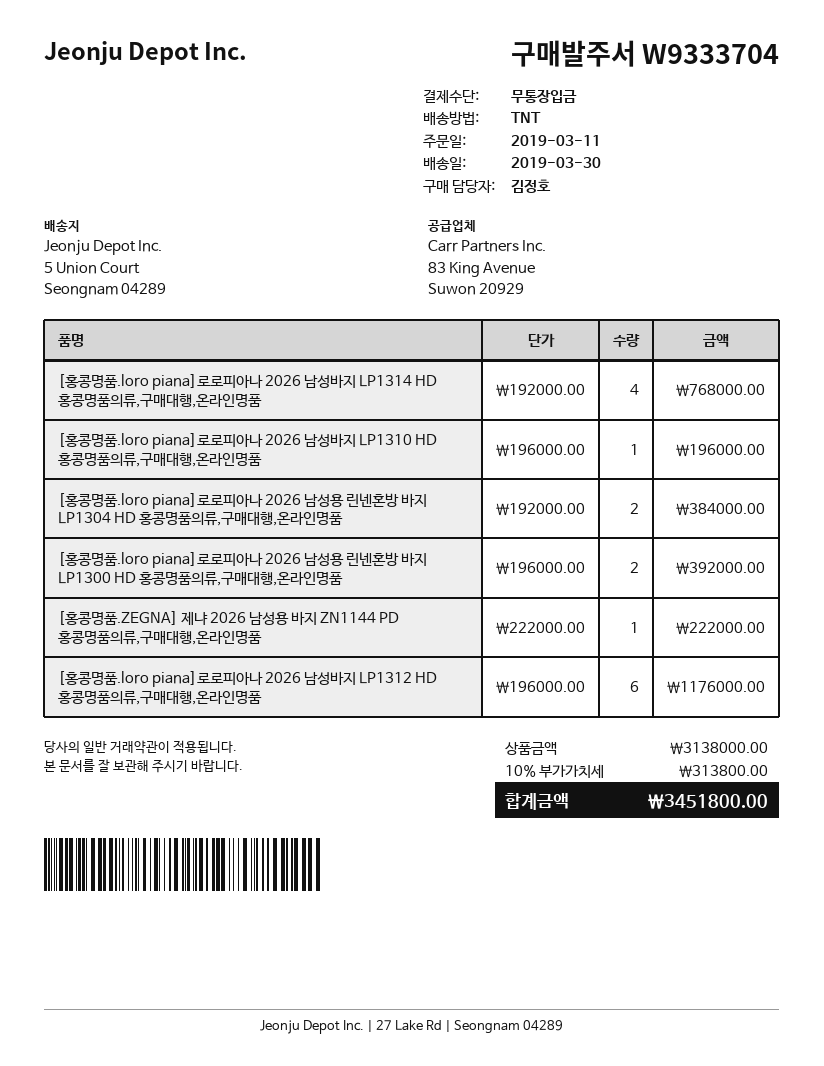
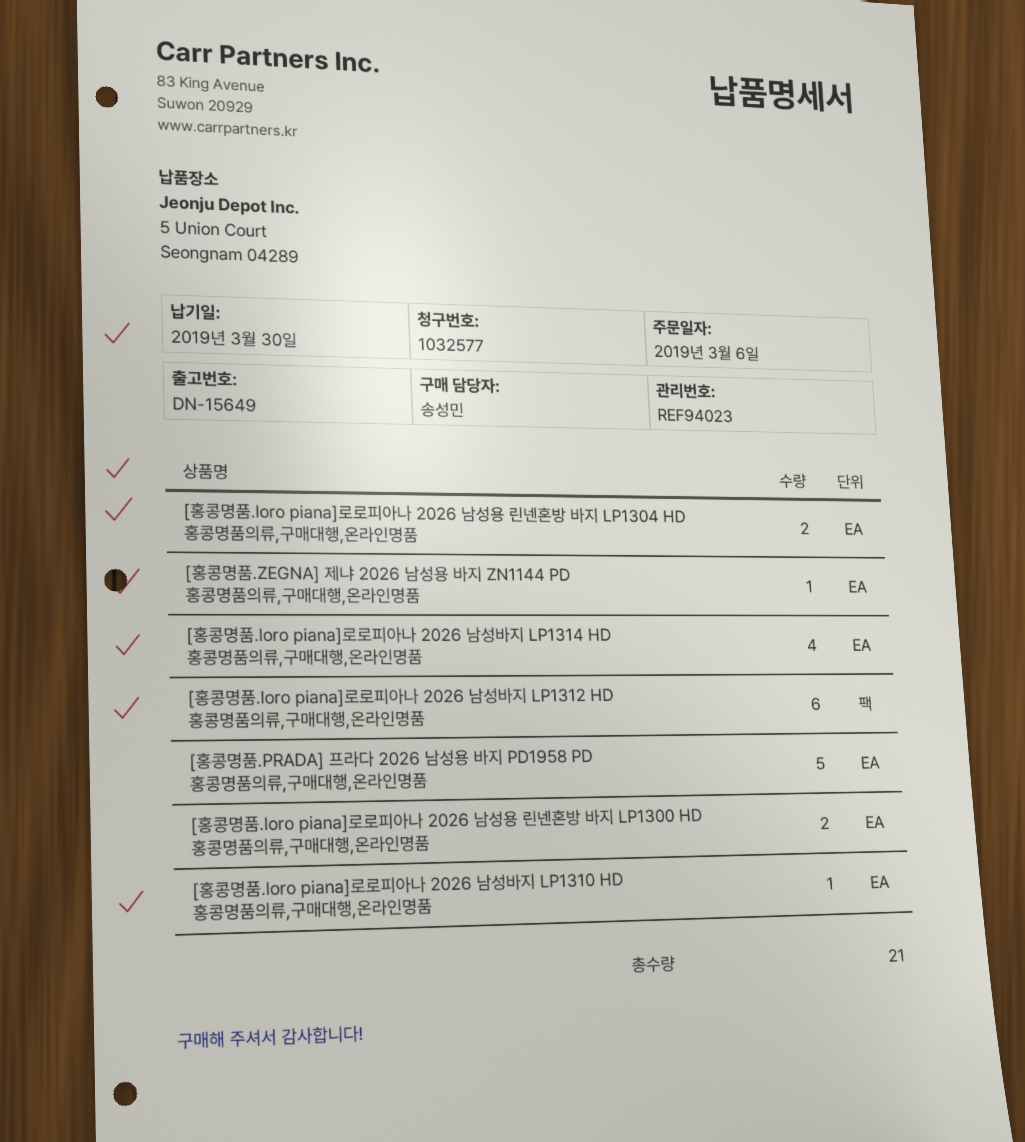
order date: 2019-03-11 -> 2019-03-06
ordered by: 김정호 -> 송성민
[홍콩명품.PRADA] 프라다 2026 남성용 바지 PD1958 PD 홍콩명품의류,구매대행,온라인명품: none -> 5

